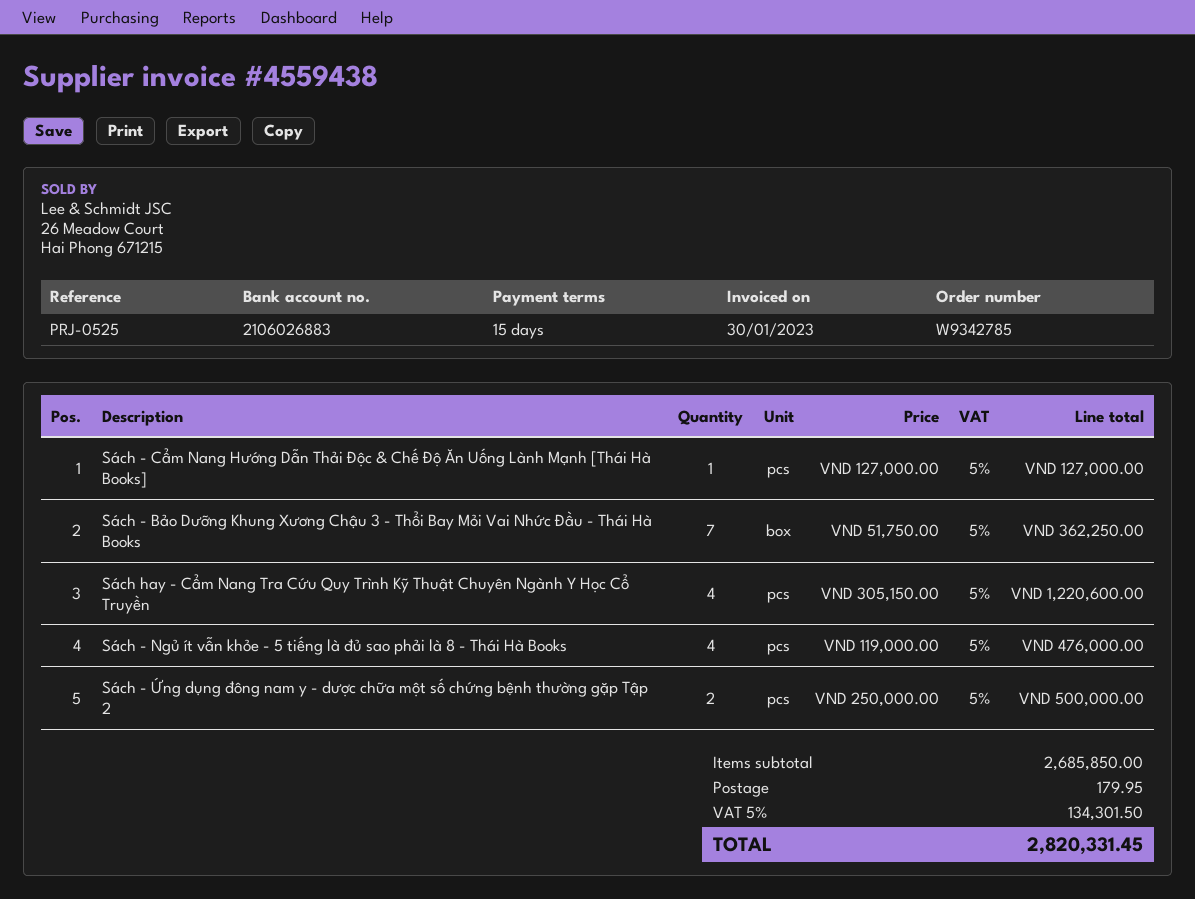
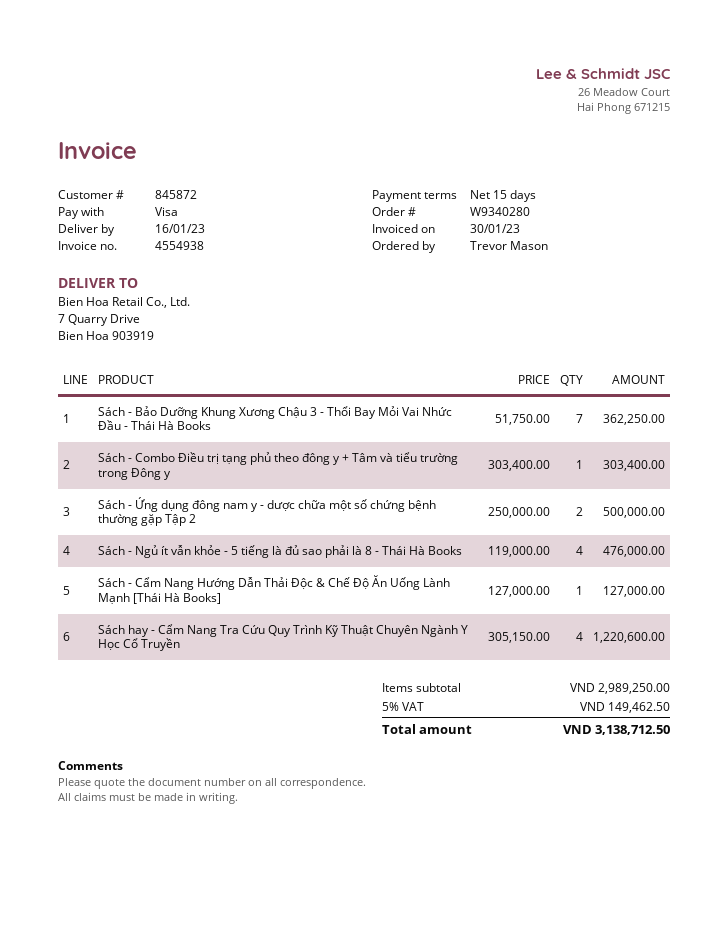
order number: W9342785 -> W9340280
invoice number: 4559438 -> 4554938
Sách - Combo Điều trị tạng phủ theo đông y + Tâm và tiểu trường trong Đông y: none -> 1 x 303400.00 = 303400.00
subtotal: 2685850.00 -> 2989250.00
shipping: 179.95 -> none
tax: 5% = 134301.50 -> 5% = 149462.50
total: 2820331.45 -> 3138712.50

